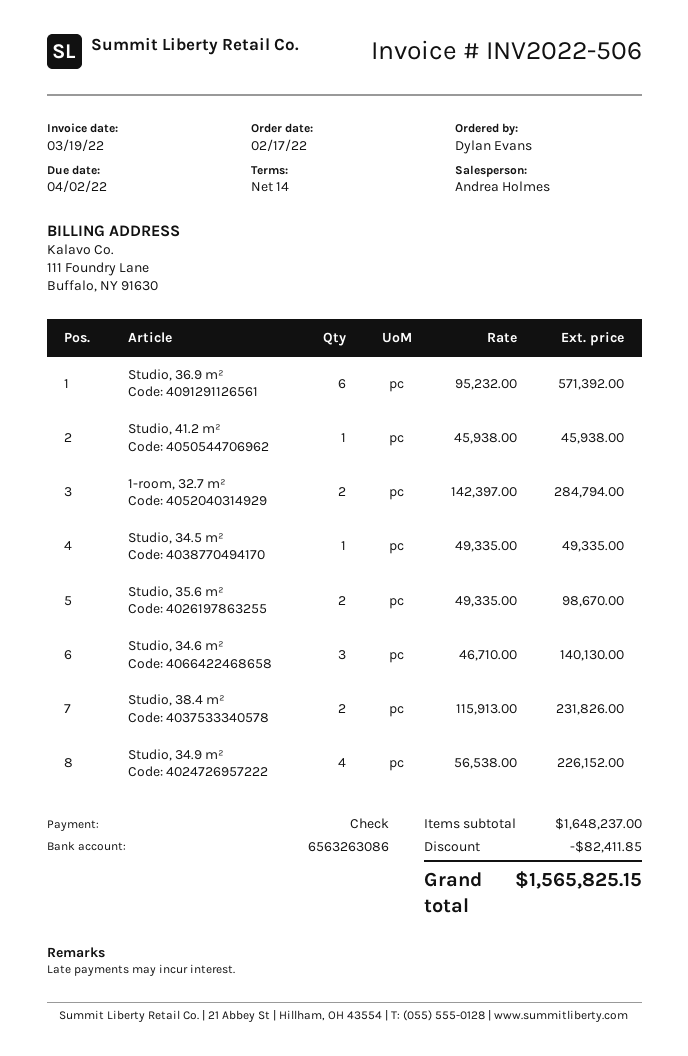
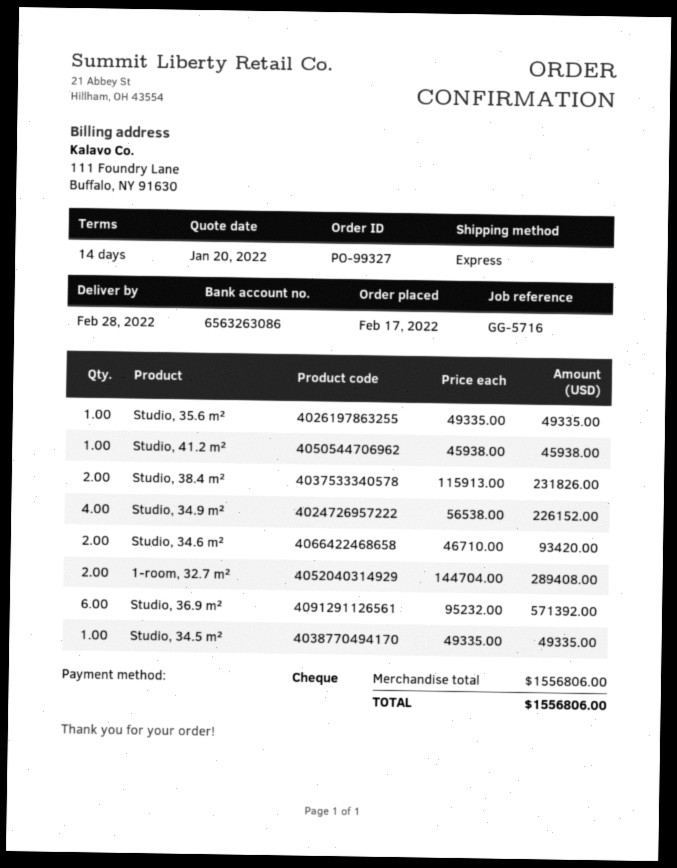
1-room, 32.7 m²: 2 x 142397.00 = 284794.00 -> 2 x 144704.00 = 289408.00
Studio, 35.6 m²: 2 x 49335.00 = 98670.00 -> 1 x 49335.00 = 49335.00
Studio, 34.6 m²: 3 x 46710.00 = 140130.00 -> 2 x 46710.00 = 93420.00
subtotal: 1648237.00 -> 1556806.00
discount: 82411.85 -> none
total: 1565825.15 -> 1556806.00

